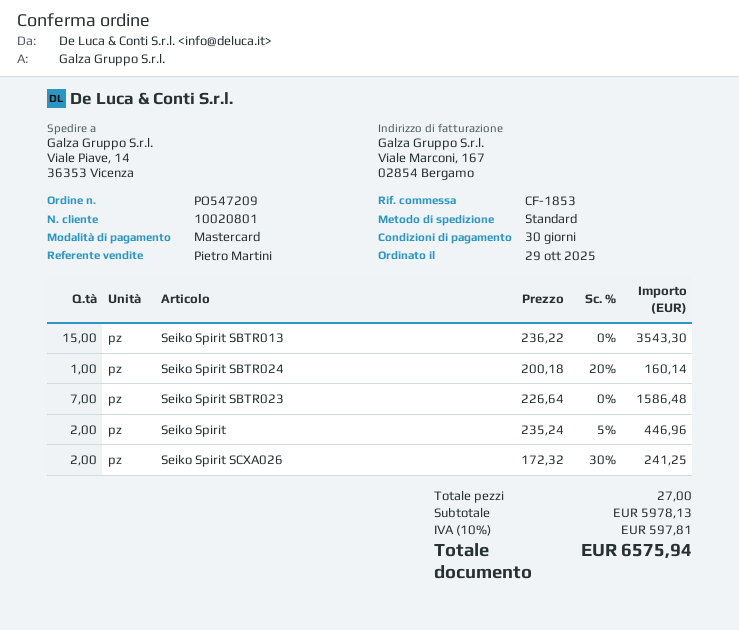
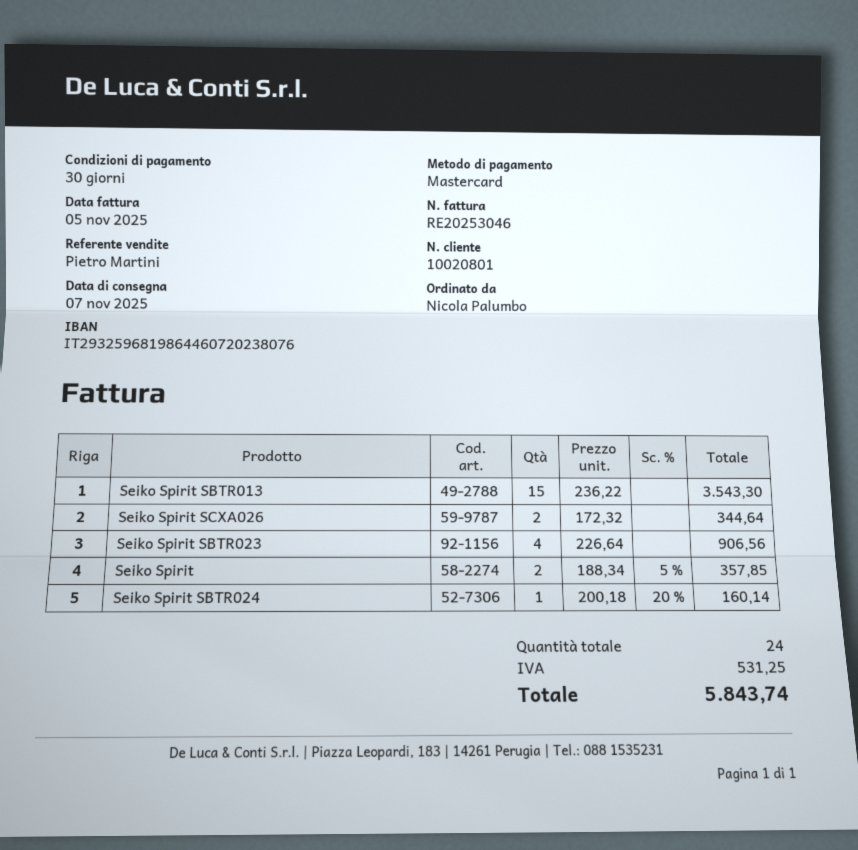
Seiko Spirit SBTR023: 7 x 226.64 = 1586.48 -> 4 x 226.64 = 906.56
Seiko Spirit: 2 x 235.24 - 5% = 446.96 -> 2 x 188.34 - 5% = 357.85
Seiko Spirit SCXA026: 2 x 172.32 - 30% = 241.25 -> 2 x 172.32 = 344.64
total quantity: 27 -> 24
tax: 597.81 -> 531.25
total: 6575.94 -> 5843.74

